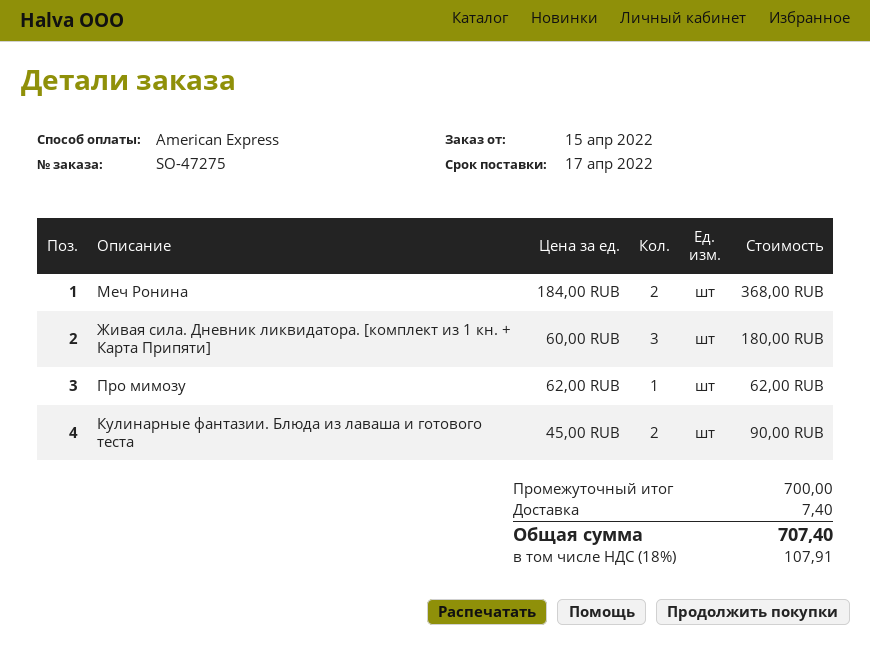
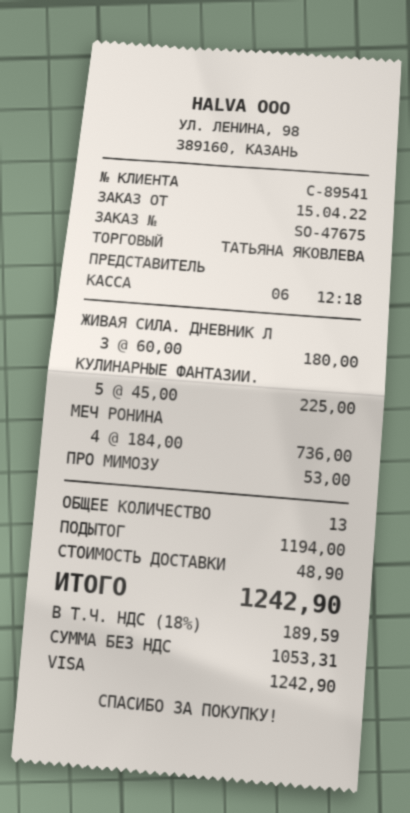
order number: SO-47275 -> SO-47675
payment method: American Express -> Visa
Меч Ронина: 2 x 184.00 = 368.00 -> 4 x 184.00 = 736.00
Про мимозу: 1 x 62.00 = 62.00 -> 1 x 53.00 = 53.00
Кулинарные фантазии. Блюда из лаваша и готового теста: 2 x 45.00 = 90.00 -> 5 x 45.00 = 225.00
subtotal: 700.00 -> 1194.00
shipping: 7.40 -> 48.90
tax: 18% = 107.91 -> 18% = 189.59
total: 707.40 -> 1242.90

